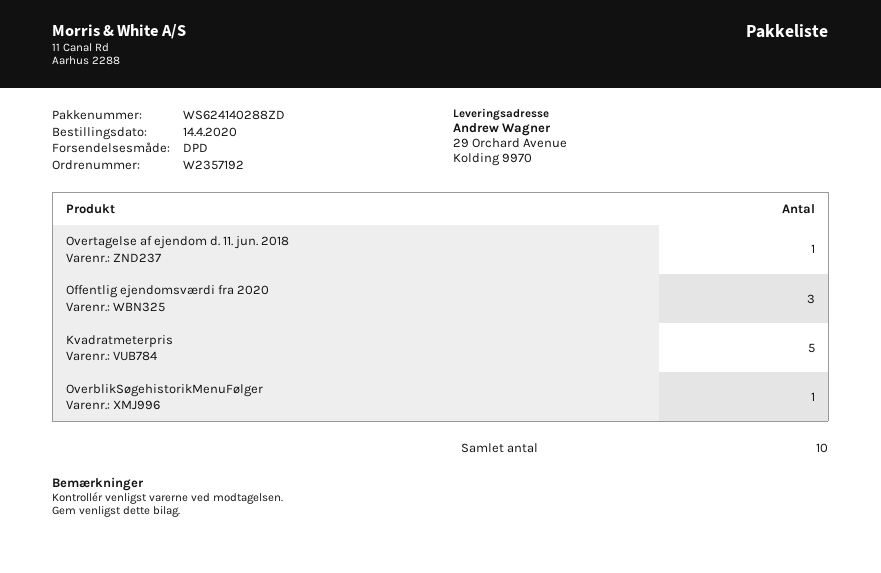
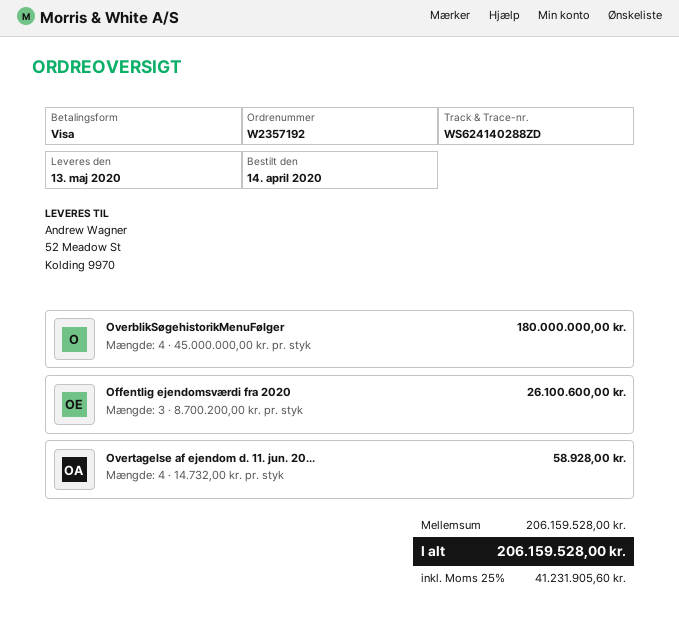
ship to: 29 Orchard Avenue, Kolding 9970 -> 52 Meadow St, Kolding 9970
Overtagelse af ejendom d. 11. jun. 2018: 1 -> 4
Kvadratmeterpris: 5 -> none
OverblikSøgehistorikMenuFølger: 1 -> 4

